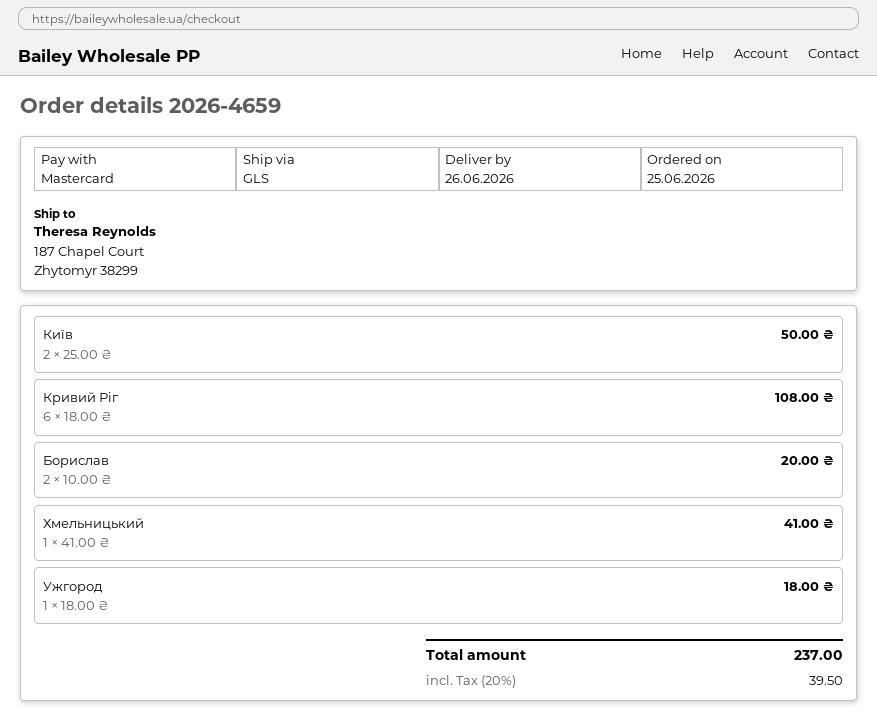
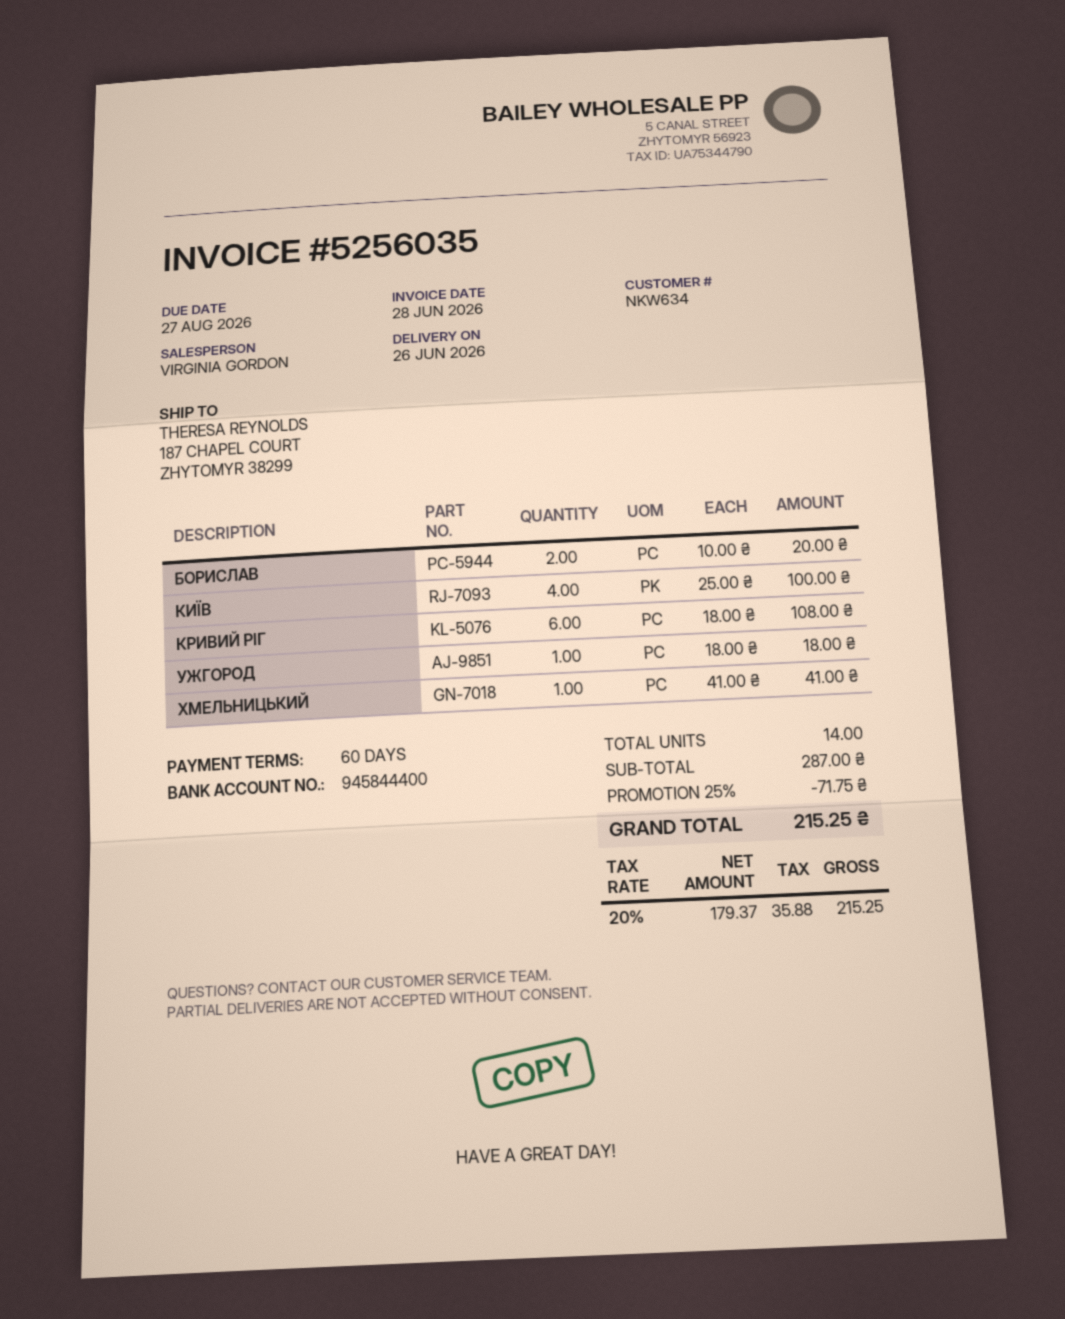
Київ: 2 x 25.00 = 50.00 -> 4 x 25.00 = 100.00
discount: none -> 25% = 71.75
tax: 20% = 39.50 -> 20% = 35.88
total: 237.00 -> 215.25

